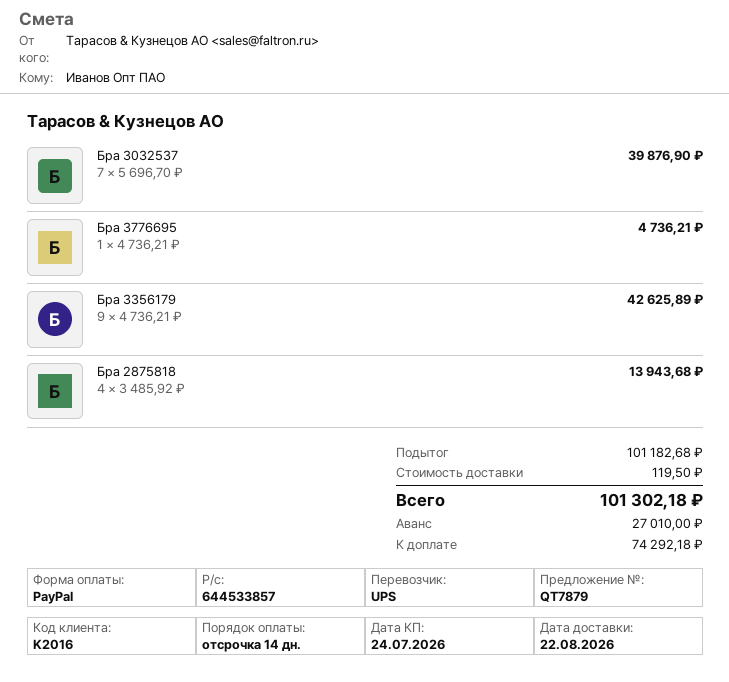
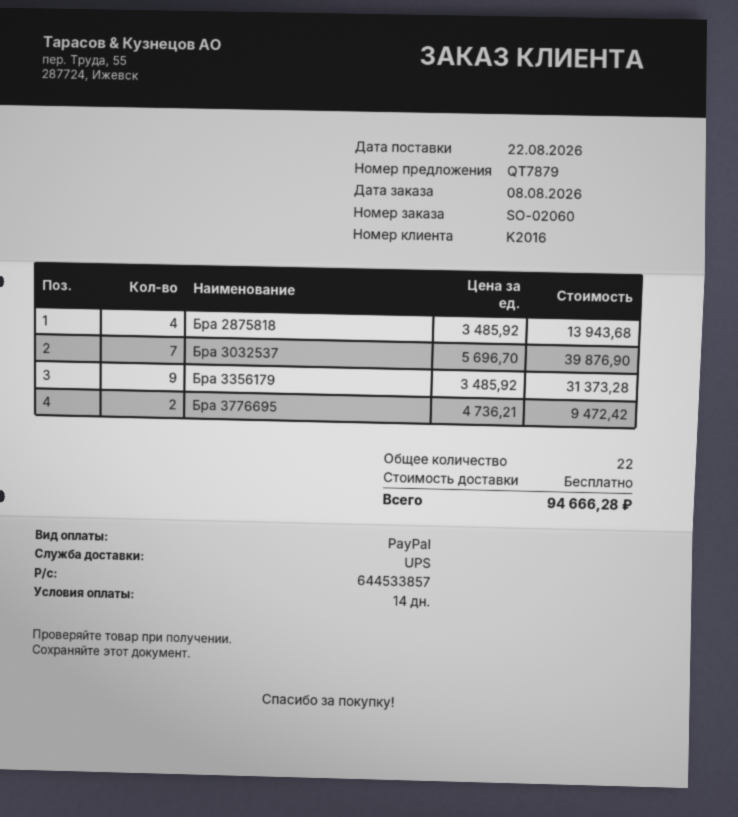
Бра 3776695: 1 x 4736.21 = 4736.21 -> 2 x 4736.21 = 9472.42
Бра 3356179: 9 x 4736.21 = 42625.89 -> 9 x 3485.92 = 31373.28
shipping: 119.50 -> 0.00
total: 101302.18 -> 94666.28

